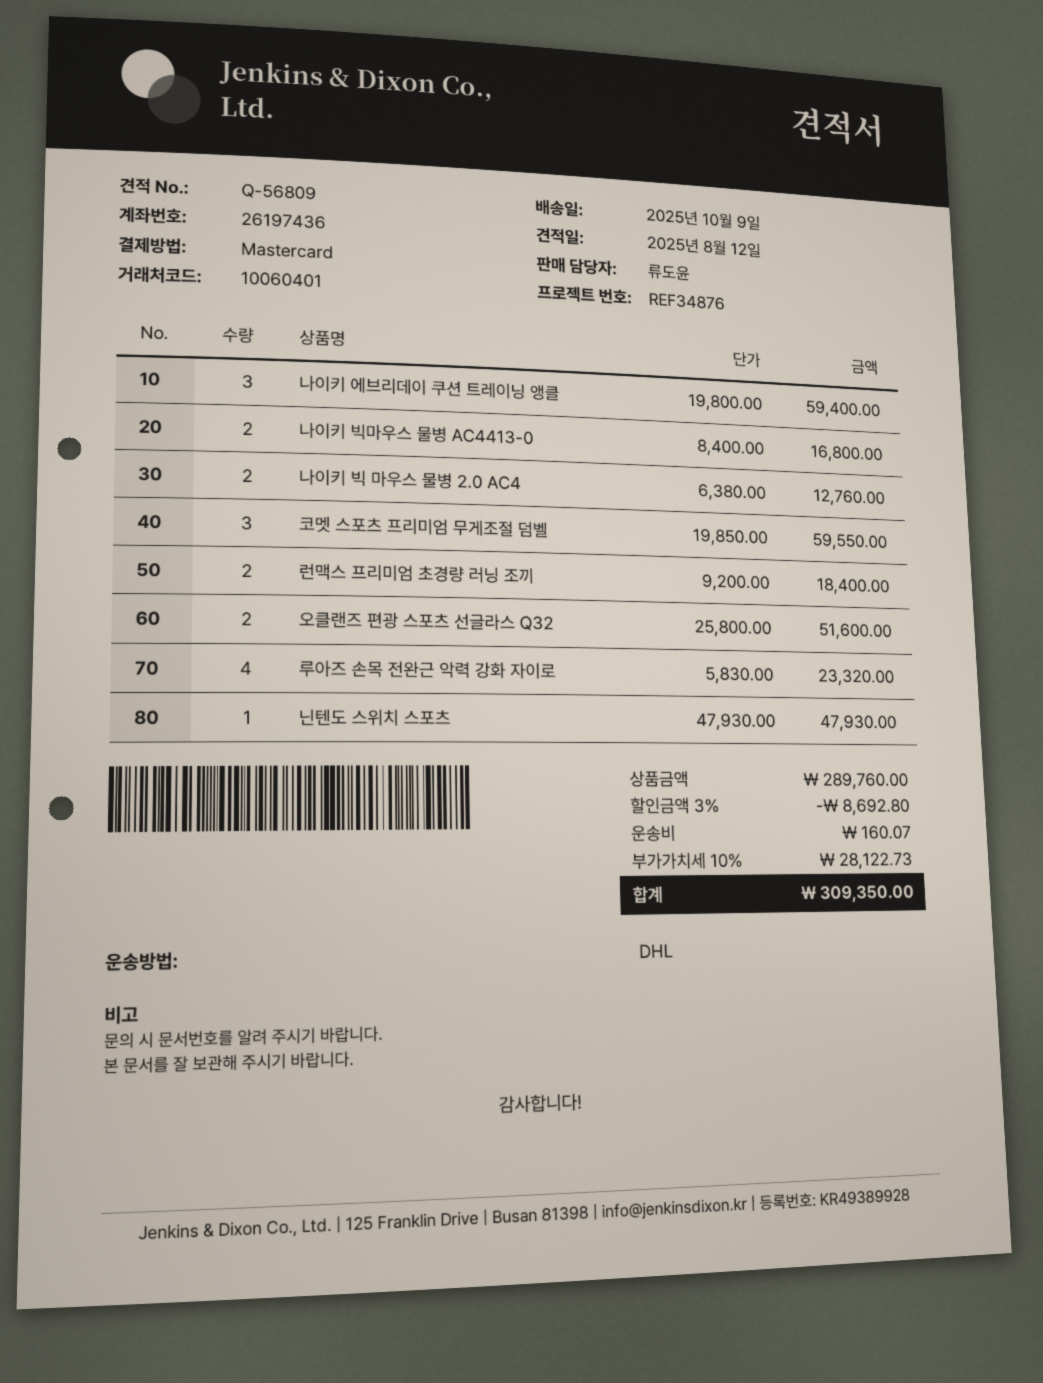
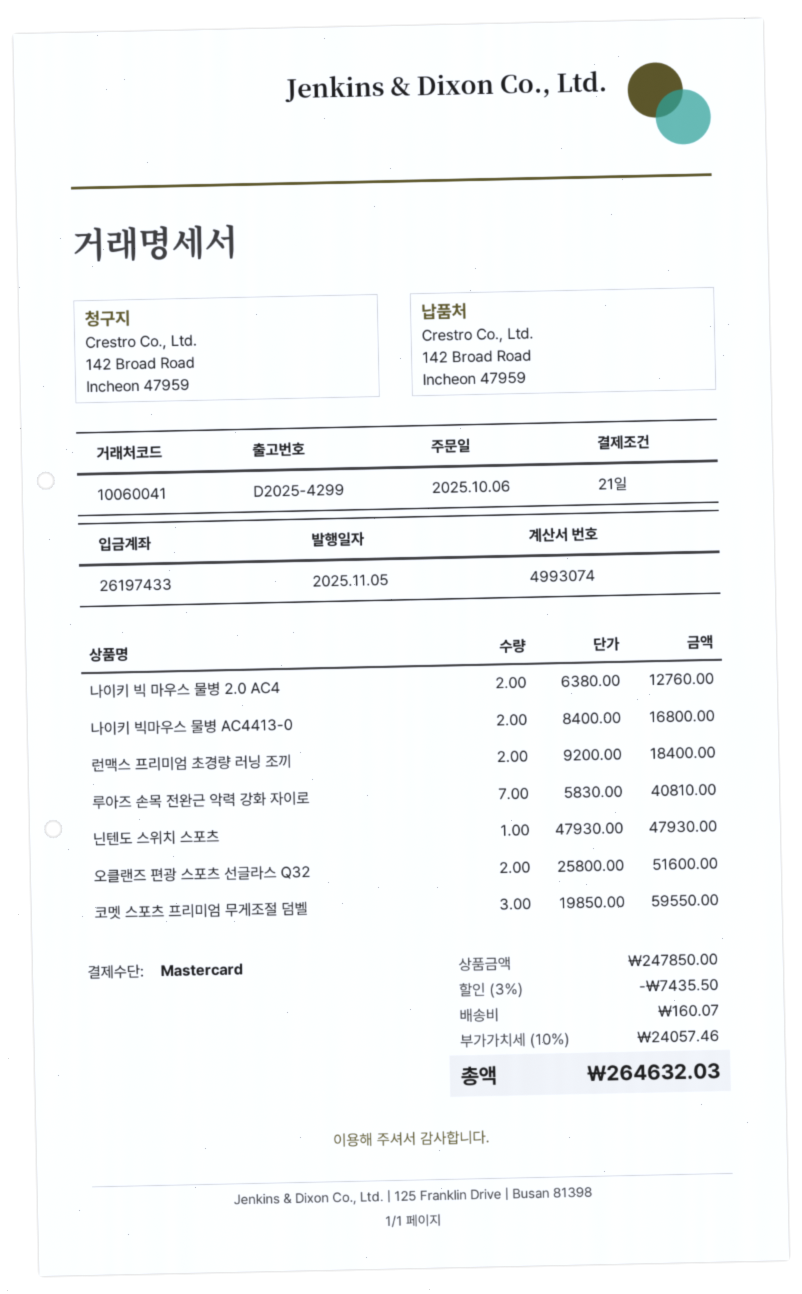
customer number: 10060401 -> 10060041
bank account: 26197436 -> 26197433
나이키 에브리데이 쿠션 트레이닝 앵클: 3 x 19800.00 = 59400.00 -> none
루아즈 손목 전완근 악력 강화 자이로: 4 x 5830.00 = 23320.00 -> 7 x 5830.00 = 40810.00
subtotal: 289760.00 -> 247850.00
discount: 3% = 8692.80 -> 3% = 7435.50
tax: 10% = 28122.73 -> 10% = 24057.46
total: 309350.00 -> 264632.03

